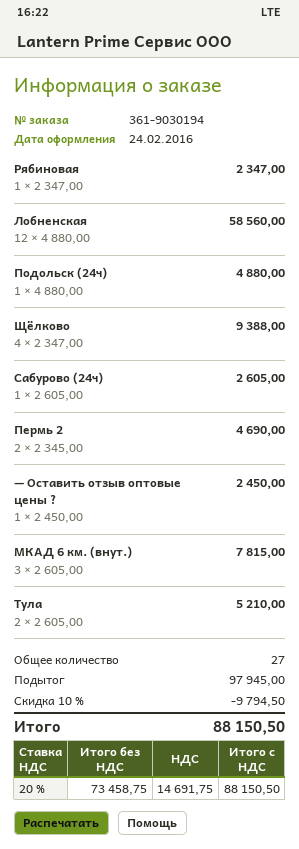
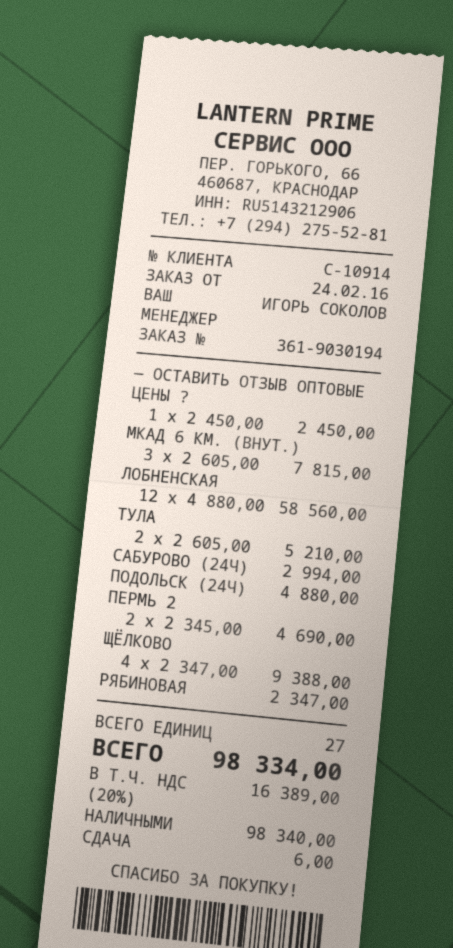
Сабурово (24ч): 1 x 2605.00 = 2605.00 -> 1 x 2994.00 = 2994.00
discount: 10% = 9794.50 -> none
tax: 20% = 14691.75 -> 20% = 16389.00
total: 88150.50 -> 98334.00

